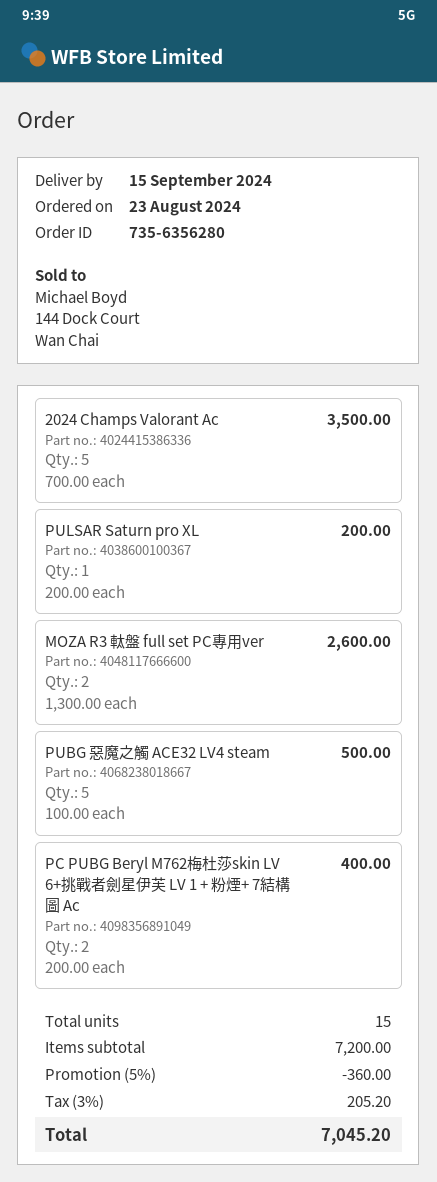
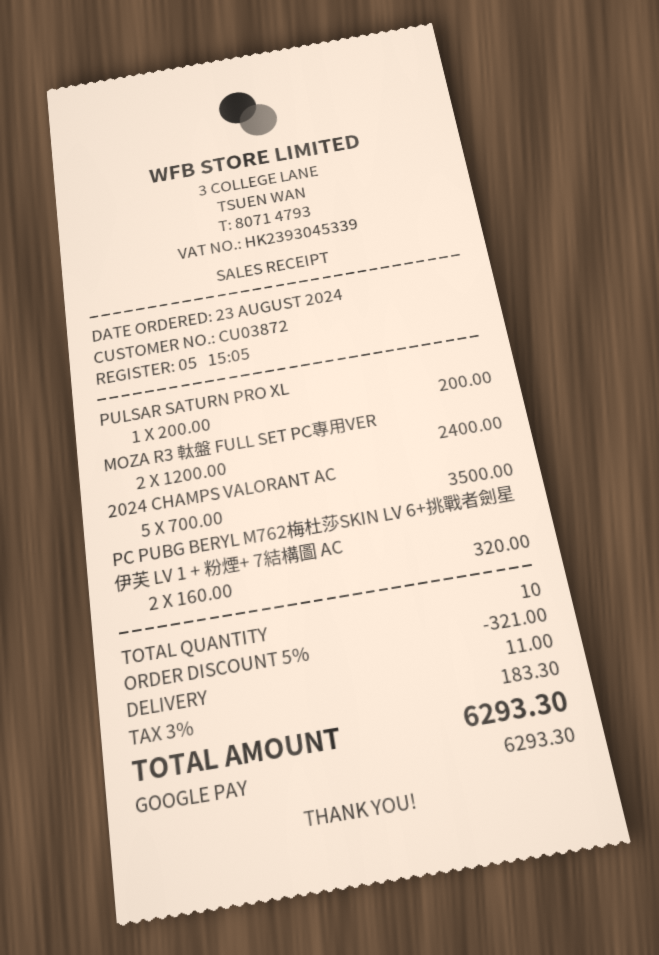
MOZA R3 軚盤 full set PC專用ver: 2 x 1300.00 = 2600.00 -> 2 x 1200.00 = 2400.00
PUBG 惡魔之觸 ACE32 LV4 steam: 5 x 100.00 = 500.00 -> none
PC PUBG Beryl M762梅杜莎skin LV 6+挑戰者劍星伊芙 LV 1 + 粉煙+ 7結構圖 Ac: 2 x 200.00 = 400.00 -> 2 x 160.00 = 320.00
total quantity: 15 -> 10
discount: 5% = 360.00 -> 5% = 321.00
shipping: none -> 11.00
tax: 3% = 205.20 -> 3% = 183.30
total: 7045.20 -> 6293.30

